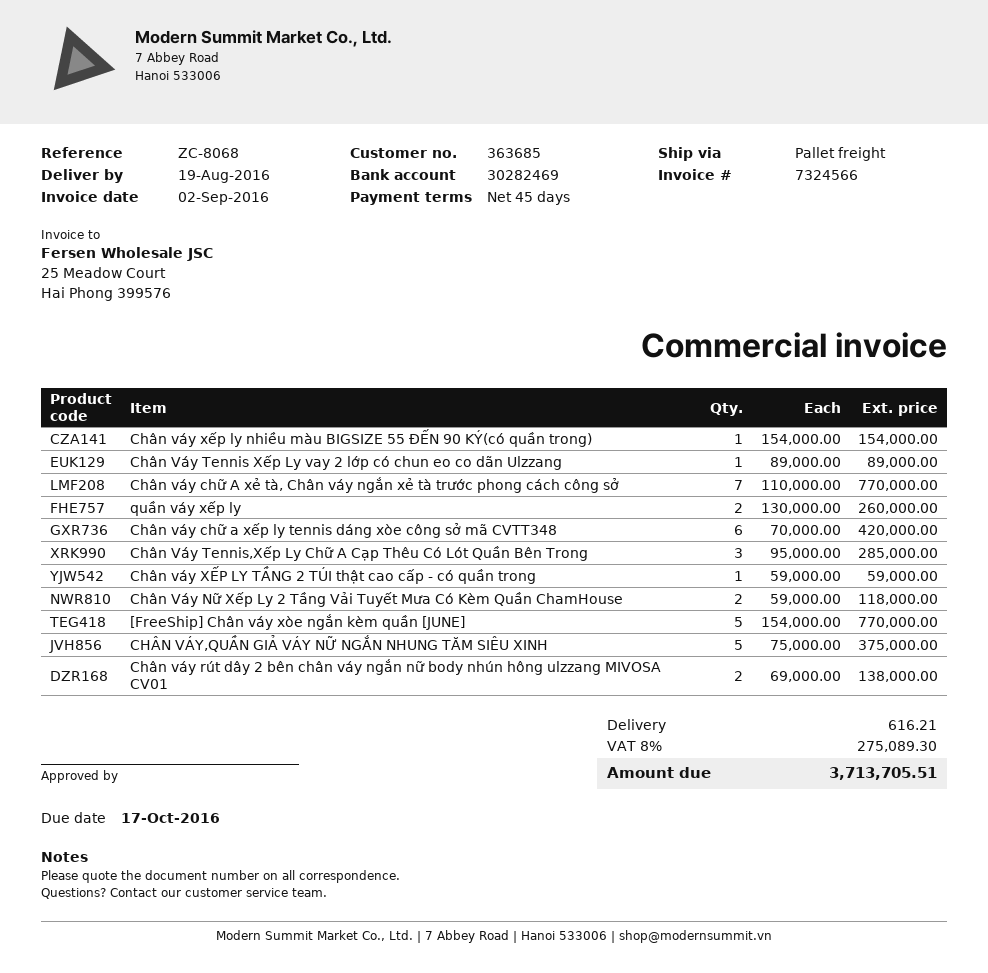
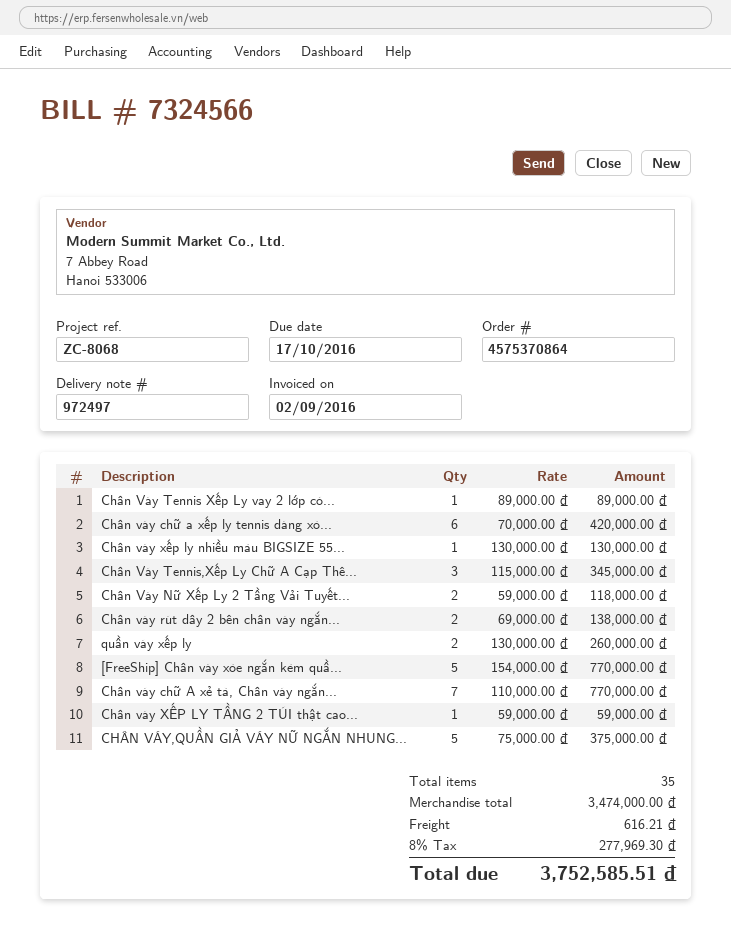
Chân váy xếp ly nhiều màu BIGSIZE 55 ĐẾN 90 KÝ(có quần trong): 1 x 154000.00 = 154000.00 -> 1 x 130000.00 = 130000.00
Chân Váy Tennis,Xếp Ly Chữ A Cạp Thêu Có Lót Quần Bên Trong: 3 x 95000.00 = 285000.00 -> 3 x 115000.00 = 345000.00
tax: 8% = 275089.30 -> 8% = 277969.30
total: 3713705.51 -> 3752585.51

